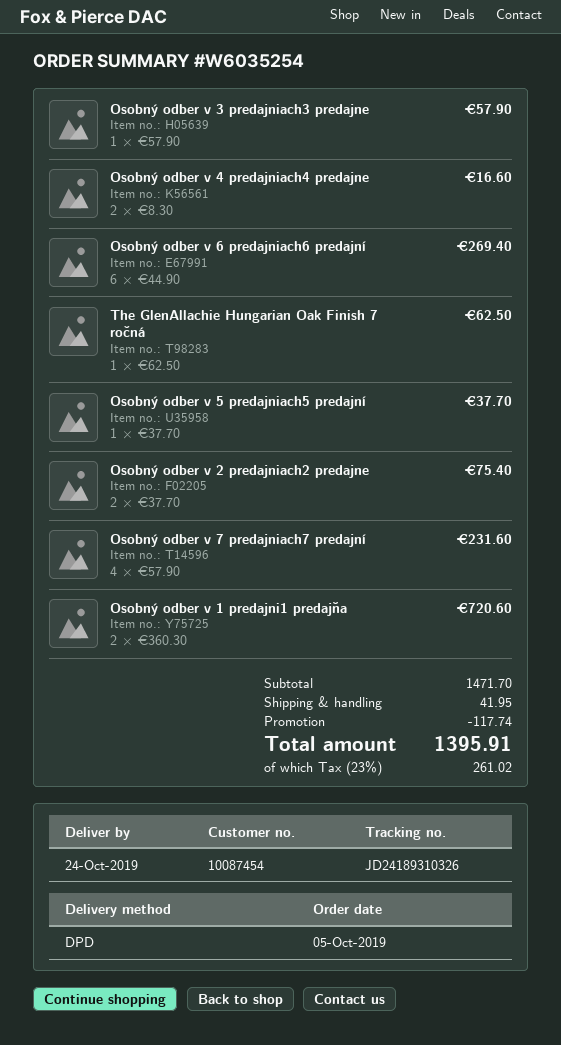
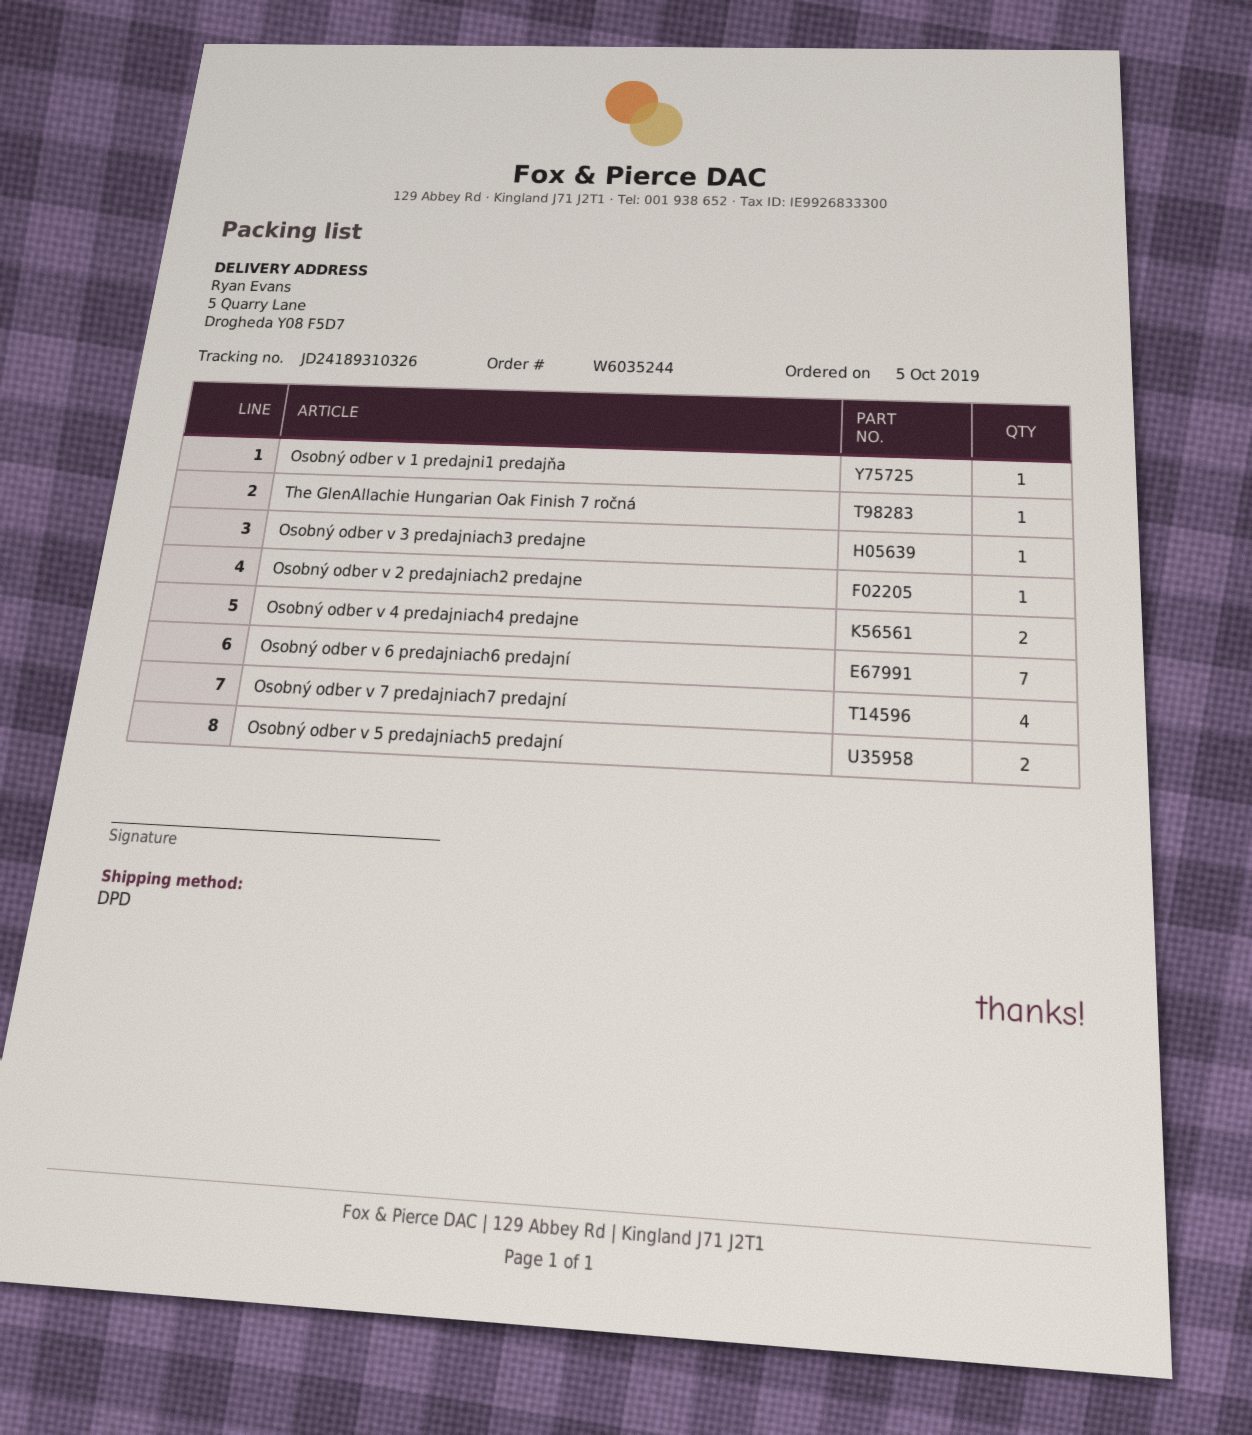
order number: W6035254 -> W6035244
Osobný odber v 6 predajniach6 predajní: 6 -> 7
Osobný odber v 5 predajniach5 predajní: 1 -> 2
Osobný odber v 2 predajniach2 predajne: 2 -> 1
Osobný odber v 1 predajni1 predajňa: 2 -> 1

